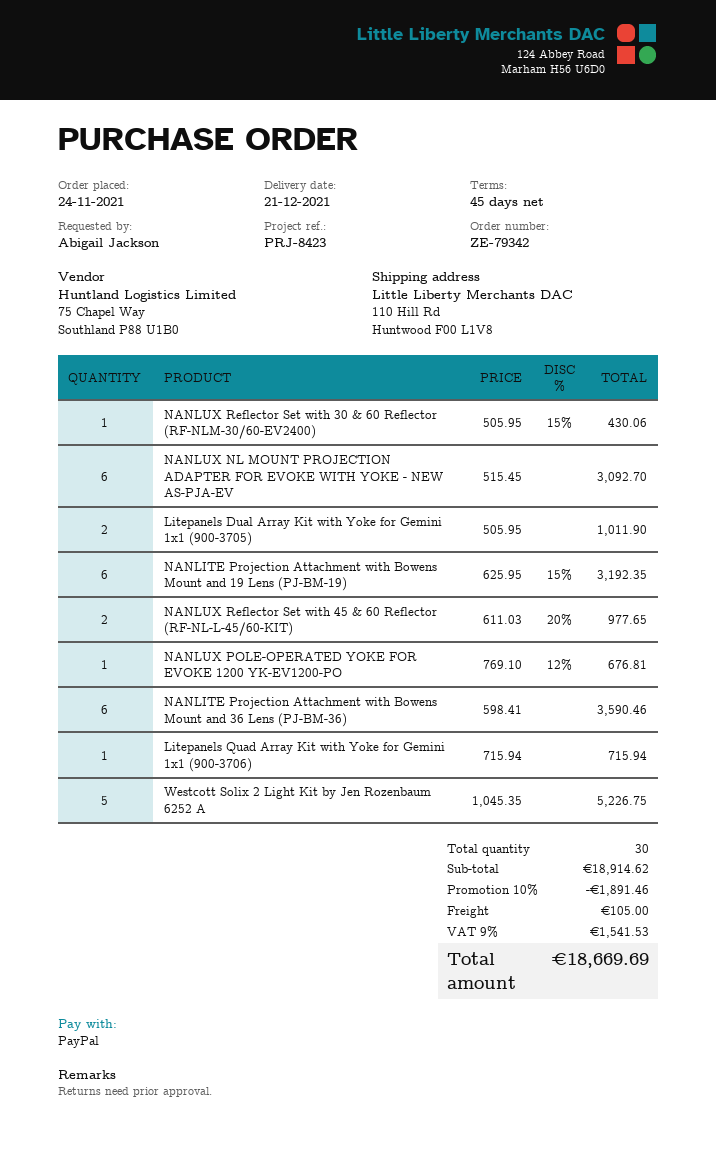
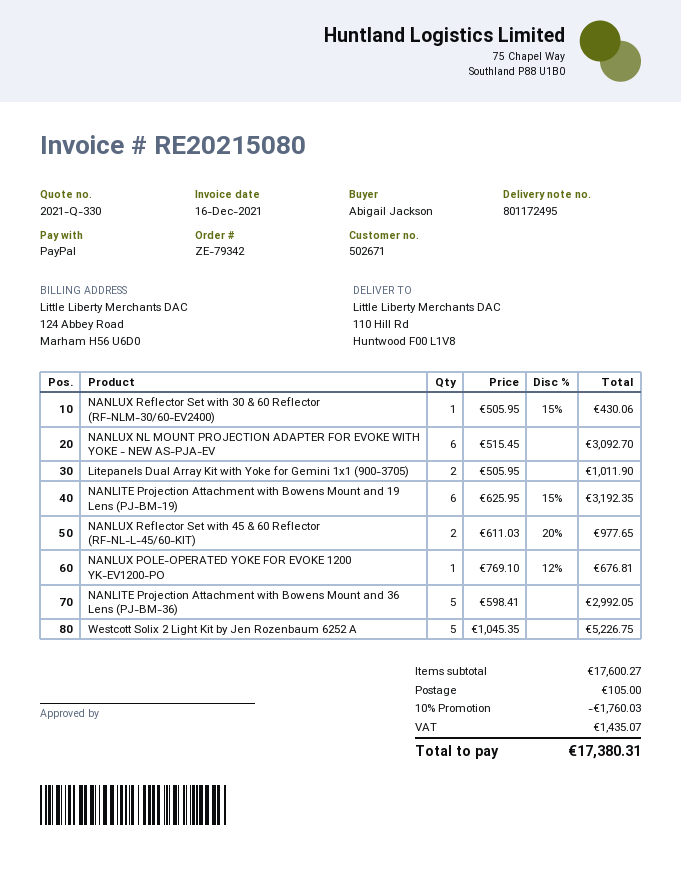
NANLITE Projection Attachment with Bowens Mount and 36 Lens (PJ-BM-36): 6 x 598.41 = 3590.46 -> 5 x 598.41 = 2992.05
Litepanels Quad Array Kit with Yoke for Gemini 1x1 (900-3706): 1 x 715.94 = 715.94 -> none
subtotal: 18914.62 -> 17600.27
discount: 10% = 1891.46 -> 10% = 1760.03
tax: 1541.53 -> 1435.07
total: 18669.69 -> 17380.31

